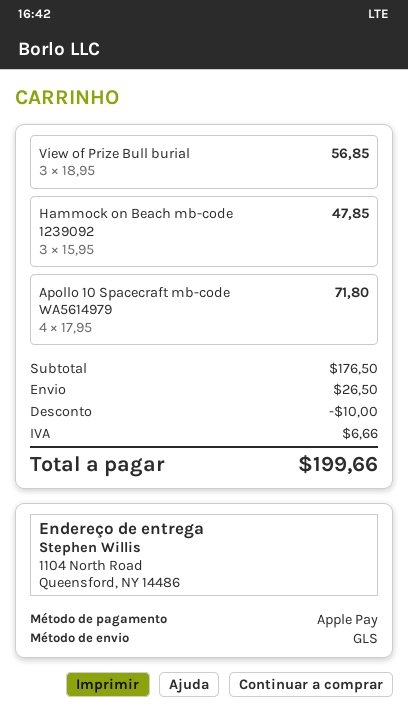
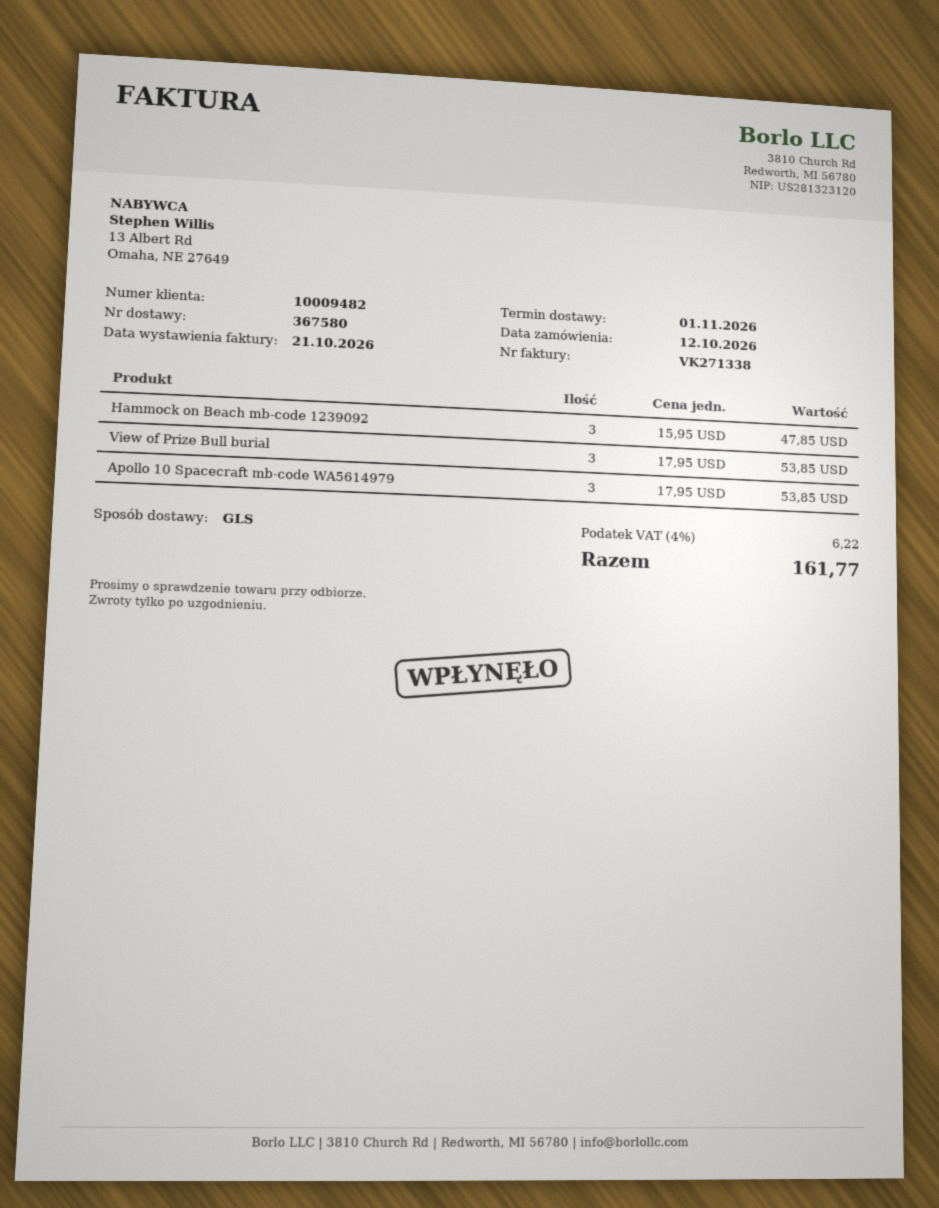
View of Prize Bull burial: 3 x 18.95 = 56.85 -> 3 x 17.95 = 53.85
Apollo 10 Spacecraft mb-code WA5614979: 4 x 17.95 = 71.80 -> 3 x 17.95 = 53.85
discount: 10.00 -> none
shipping: 26.50 -> none
tax: 6.66 -> 6.22
total: 199.66 -> 161.77

